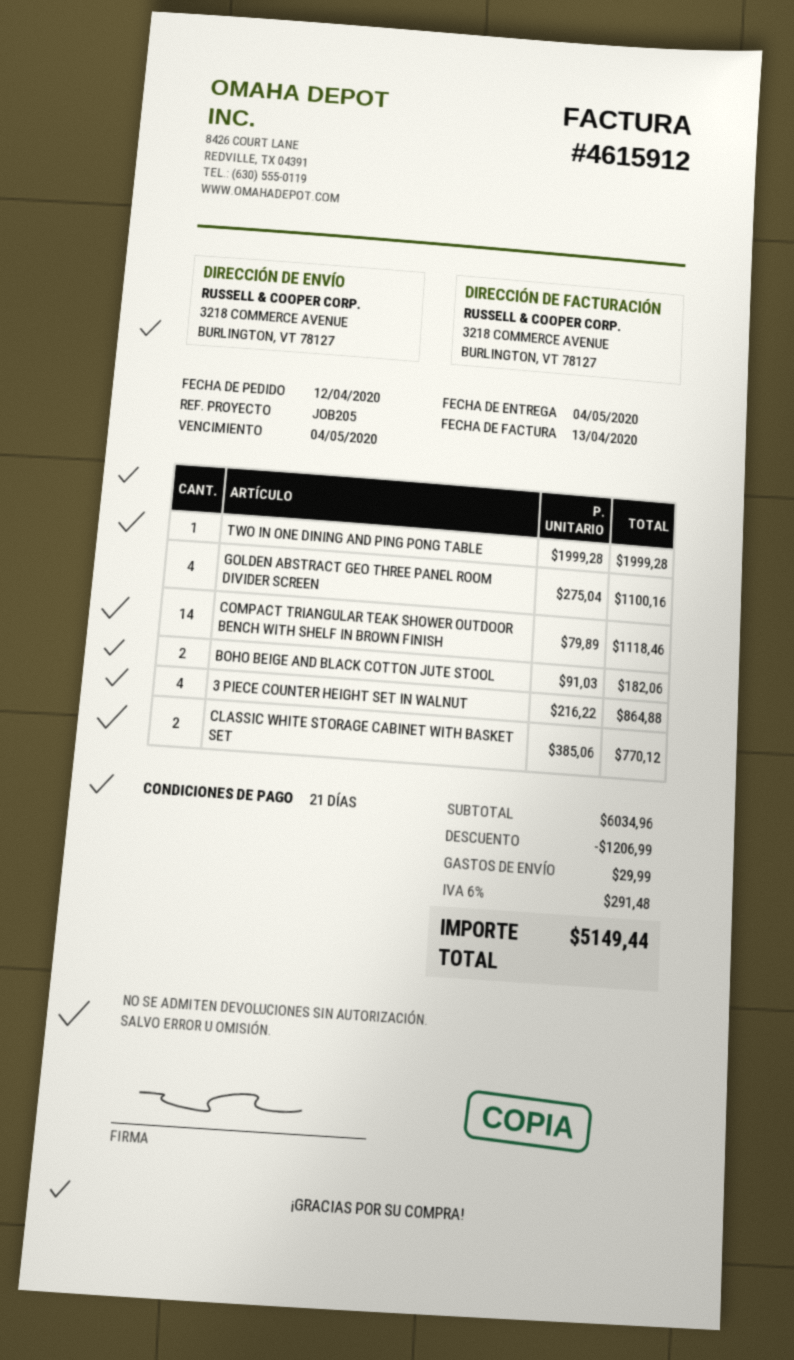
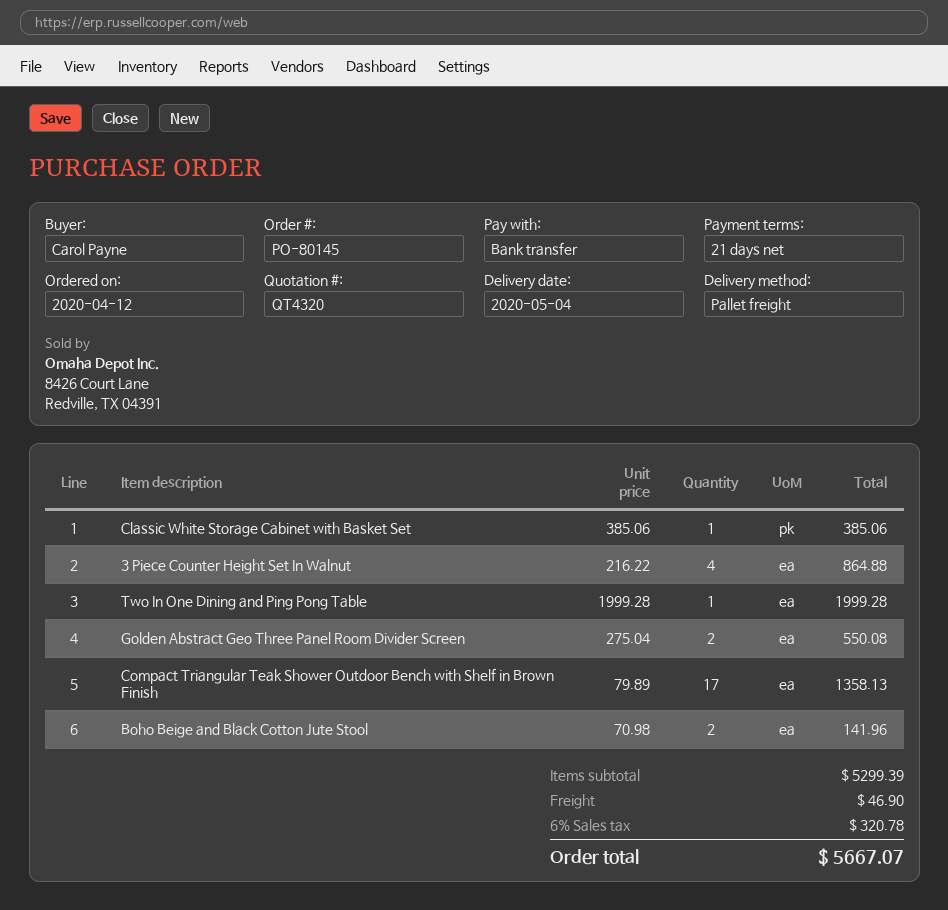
GOLDEN ABSTRACT GEO THREE PANEL ROOM DIVIDER SCREEN: 4 x 275.04 = 1100.16 -> 2 x 275.04 = 550.08
COMPACT TRIANGULAR TEAK SHOWER OUTDOOR BENCH WITH SHELF IN BROWN FINISH: 14 x 79.89 = 1118.46 -> 17 x 79.89 = 1358.13
BOHO BEIGE AND BLACK COTTON JUTE STOOL: 2 x 91.03 = 182.06 -> 2 x 70.98 = 141.96
CLASSIC WHITE STORAGE CABINET WITH BASKET SET: 2 x 385.06 = 770.12 -> 1 x 385.06 = 385.06
subtotal: 6034.96 -> 5299.39
discount: 1206.99 -> none
shipping: 29.99 -> 46.90
tax: 6% = 291.48 -> 6% = 320.78
total: 5149.44 -> 5667.07

